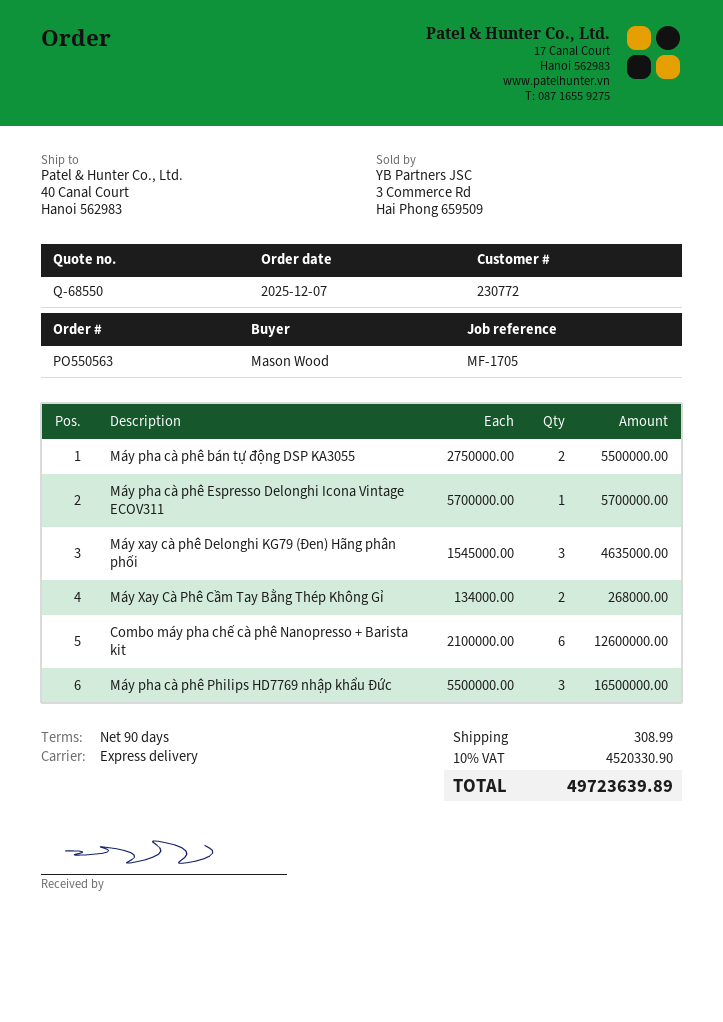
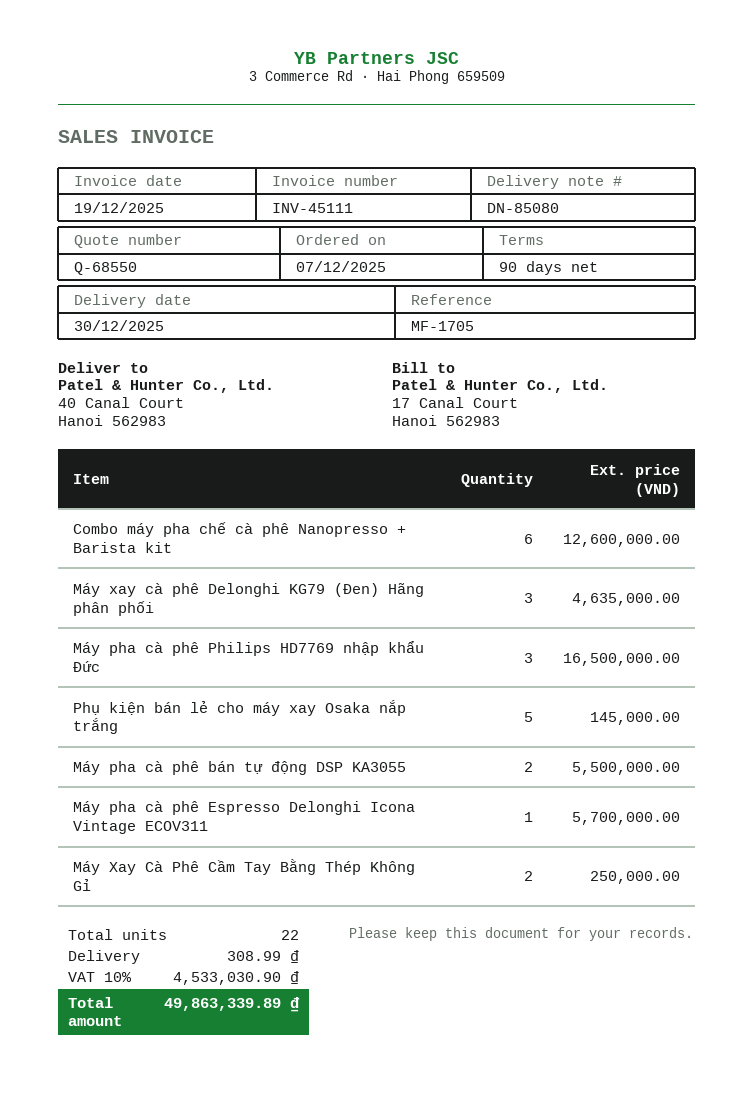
Máy Xay Cà Phê Cầm Tay Bằng Thép Không Gỉ: 2 for 268000.00 -> 2 for 250000.00
Phụ kiện bán lẻ cho máy xay Osaka nắp trắng: none -> 5 for 145000.00
tax: 10% = 4520330.90 -> 10% = 4533030.90
total: 49723639.89 -> 49863339.89

